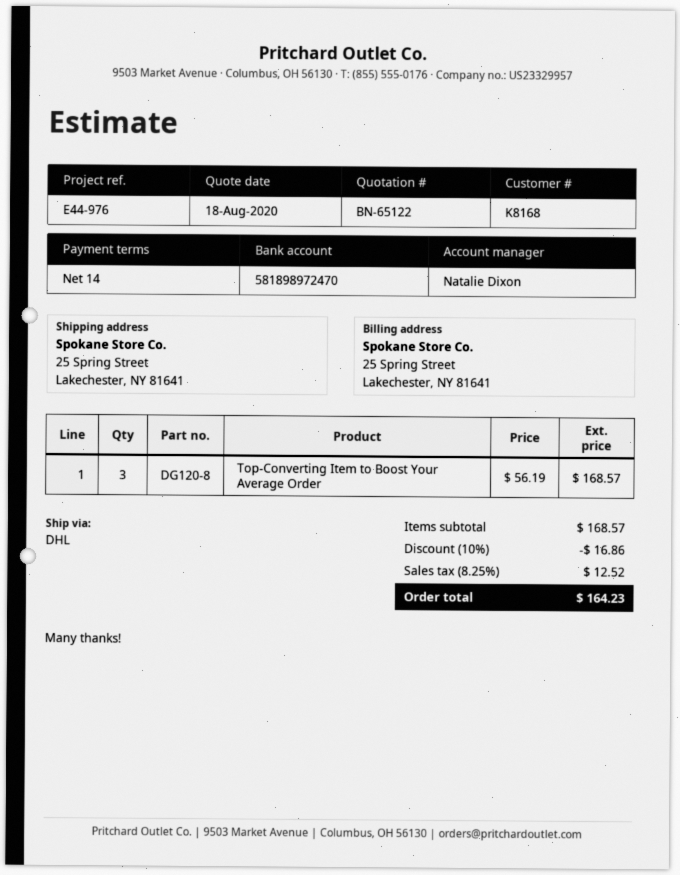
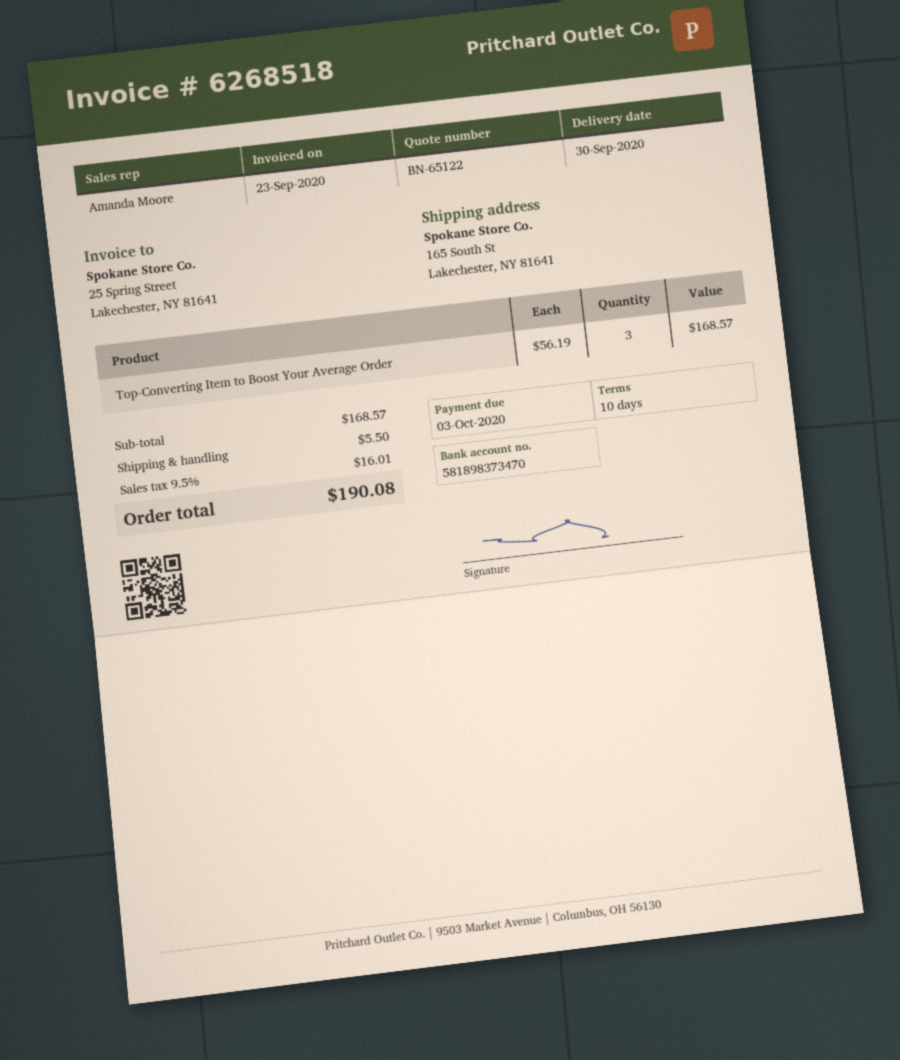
payment terms: 14 days -> 10 days
sales rep: Natalie Dixon -> Amanda Moore
bank account: 581898972470 -> 581898373470
ship to: 25 Spring Street, Lakechester, NY 81641 -> 165 South St, Lakechester, NY 81641
discount: 10% = 16.86 -> none
shipping: none -> 5.50
tax: 8.25% = 12.52 -> 9.5% = 16.01
total: 164.23 -> 190.08

